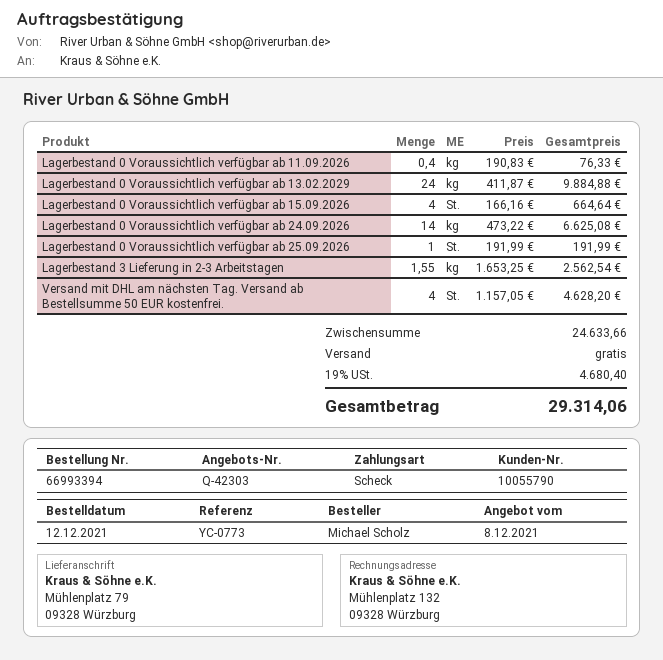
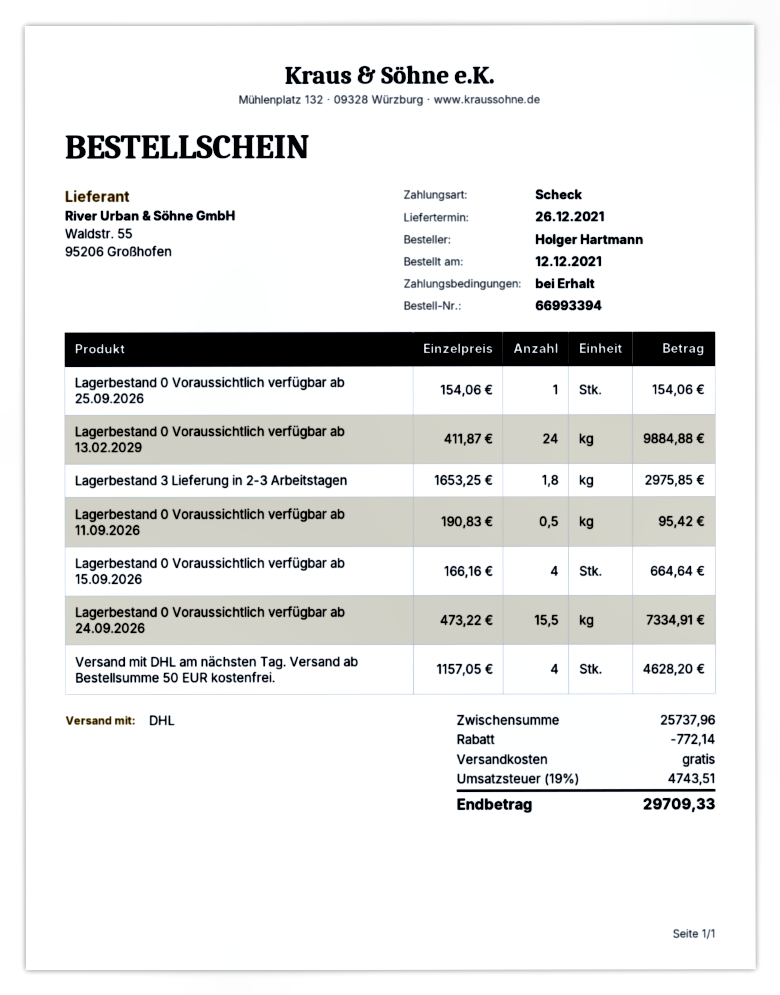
ordered by: Michael Scholz -> Holger Hartmann
Lagerbestand 0 Voraussichtlich verfügbar ab 11.09.2026: 0.4 x 190.83 = 76.33 -> 0.5 x 190.83 = 95.42
Lagerbestand 0 Voraussichtlich verfügbar ab 24.09.2026: 14 x 473.22 = 6625.08 -> 15.5 x 473.22 = 7334.91
Lagerbestand 0 Voraussichtlich verfügbar ab 25.09.2026: 1 x 191.99 = 191.99 -> 1 x 154.06 = 154.06
Lagerbestand 3 Lieferung in 2-3 Arbeitstagen: 1.55 x 1653.25 = 2562.54 -> 1.8 x 1653.25 = 2975.85
subtotal: 24633.66 -> 25737.96
discount: none -> 772.14
tax: 19% = 4680.40 -> 19% = 4743.51
total: 29314.06 -> 29709.33

